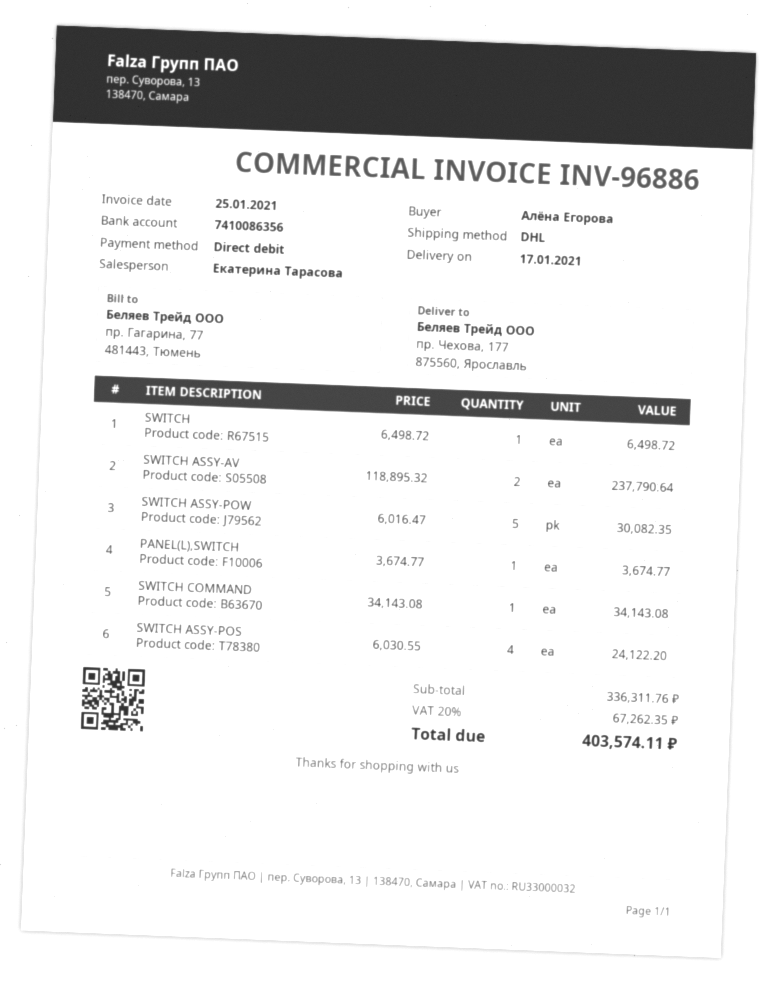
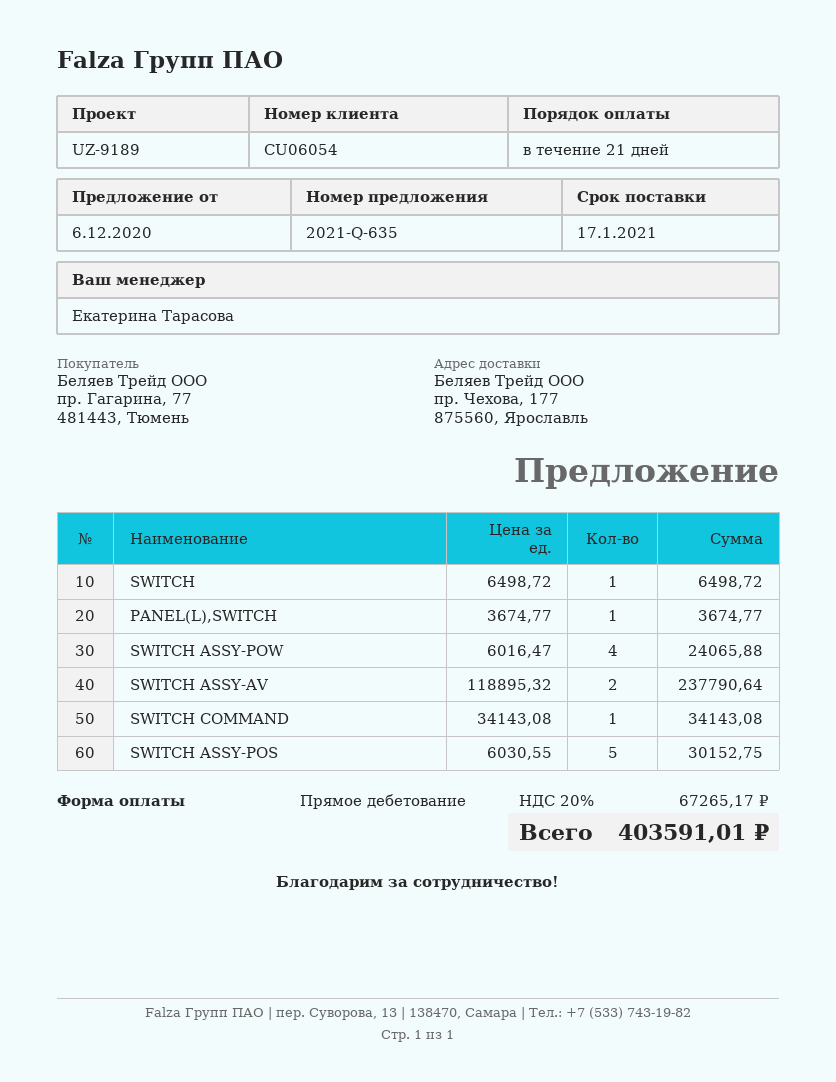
SWITCH ASSY-POW: 5 x 6016.47 = 30082.35 -> 4 x 6016.47 = 24065.88
SWITCH ASSY-POS: 4 x 6030.55 = 24122.20 -> 5 x 6030.55 = 30152.75
tax: 20% = 67262.35 -> 20% = 67265.17
total: 403574.11 -> 403591.01

